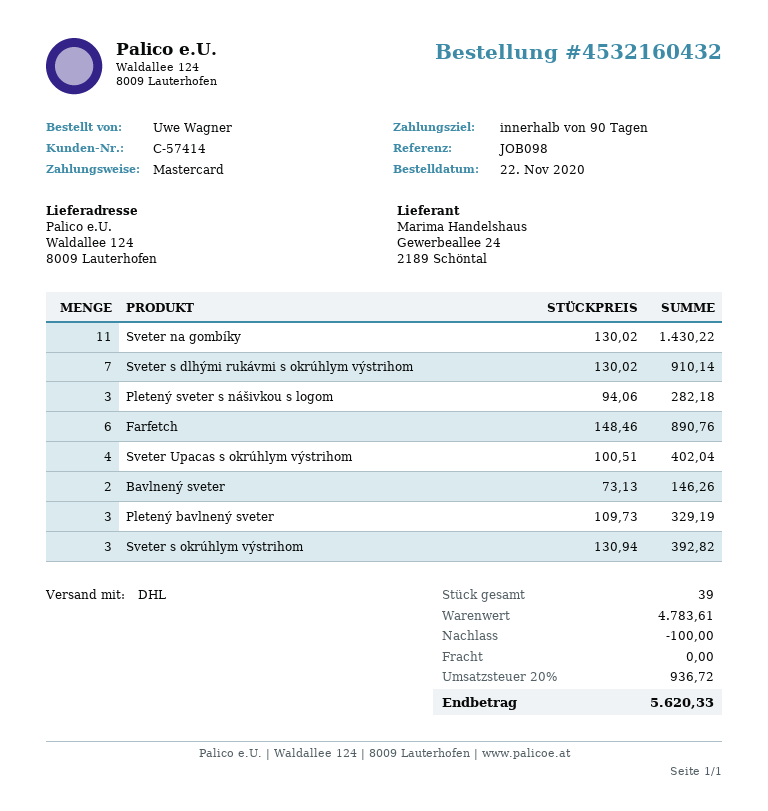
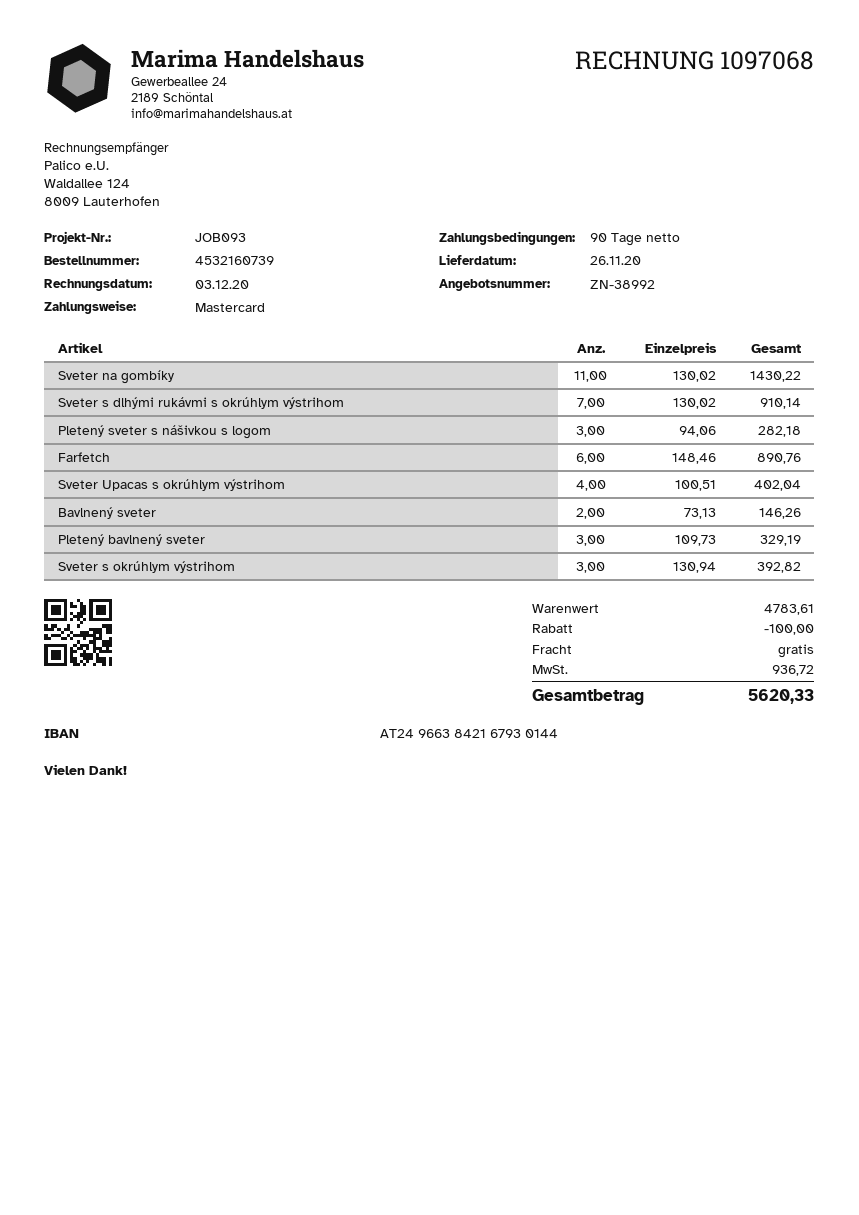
order number: 4532160432 -> 4532160739
reference: JOB098 -> JOB093

